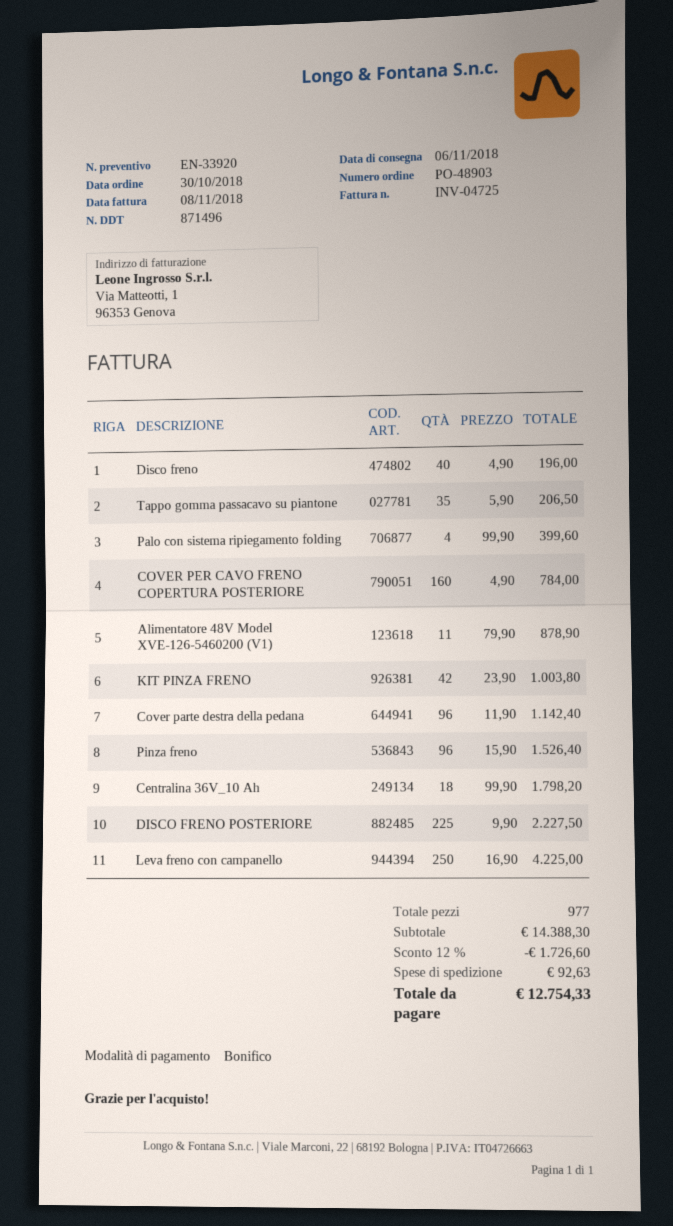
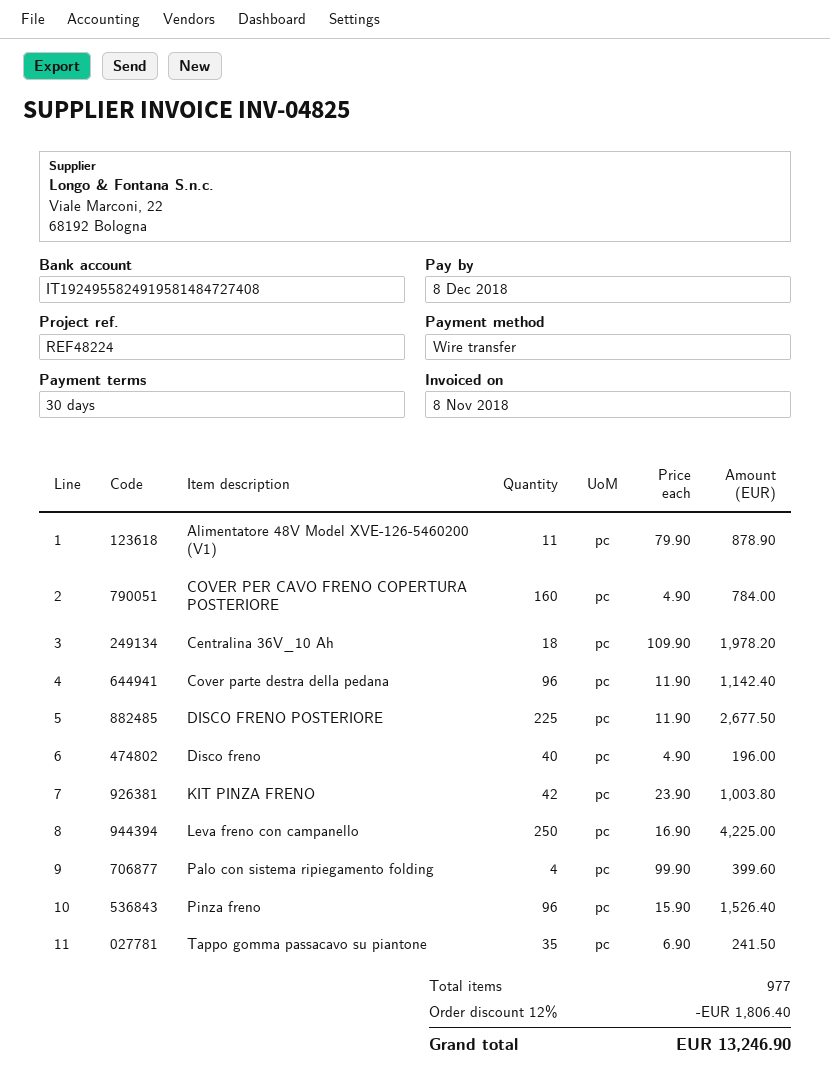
invoice number: INV-04725 -> INV-04825
Tappo gomma passacavo su piantone: 35 x 5.90 = 206.50 -> 35 x 6.90 = 241.50
Centralina 36V_10 Ah: 18 x 99.90 = 1798.20 -> 18 x 109.90 = 1978.20
DISCO FRENO POSTERIORE: 225 x 9.90 = 2227.50 -> 225 x 11.90 = 2677.50
discount: 12% = 1726.60 -> 12% = 1806.40
shipping: 92.63 -> none
total: 12754.33 -> 13246.90

